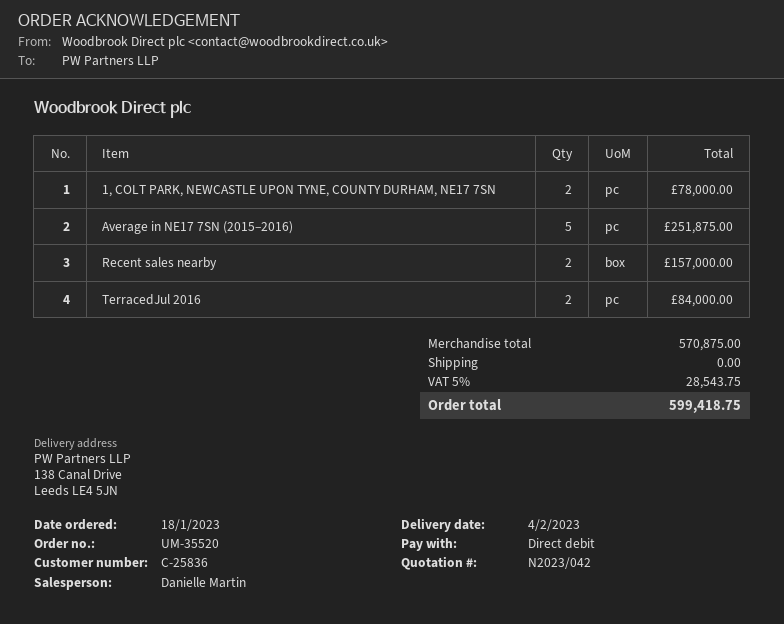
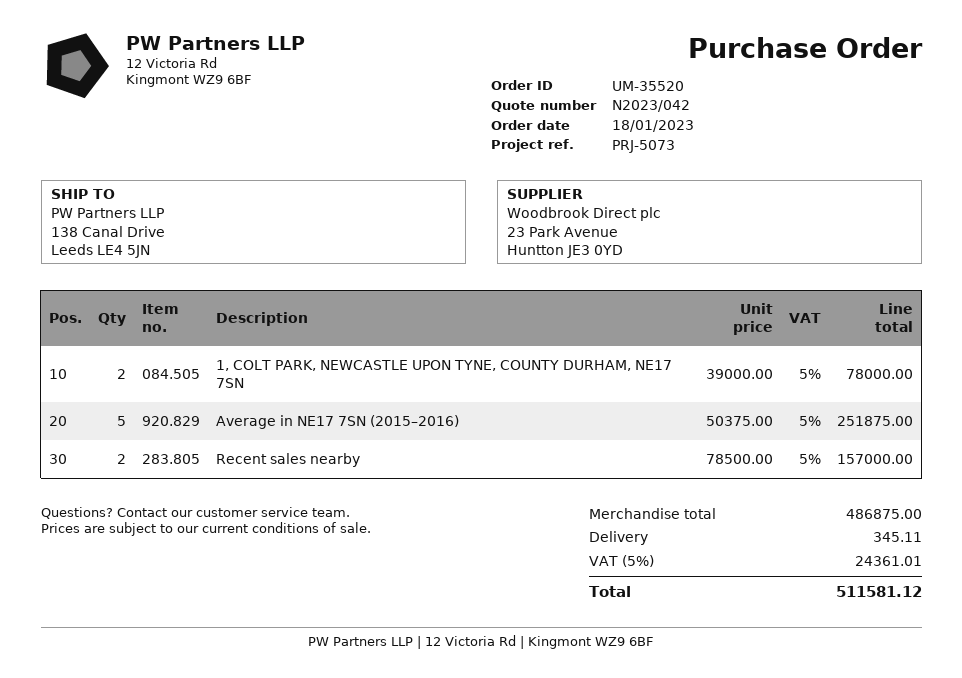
TerracedJul 2016: 2 for 84000.00 -> none
subtotal: 570875.00 -> 486875.00
shipping: 0.00 -> 345.11
tax: 5% = 28543.75 -> 5% = 24361.01
total: 599418.75 -> 511581.12

